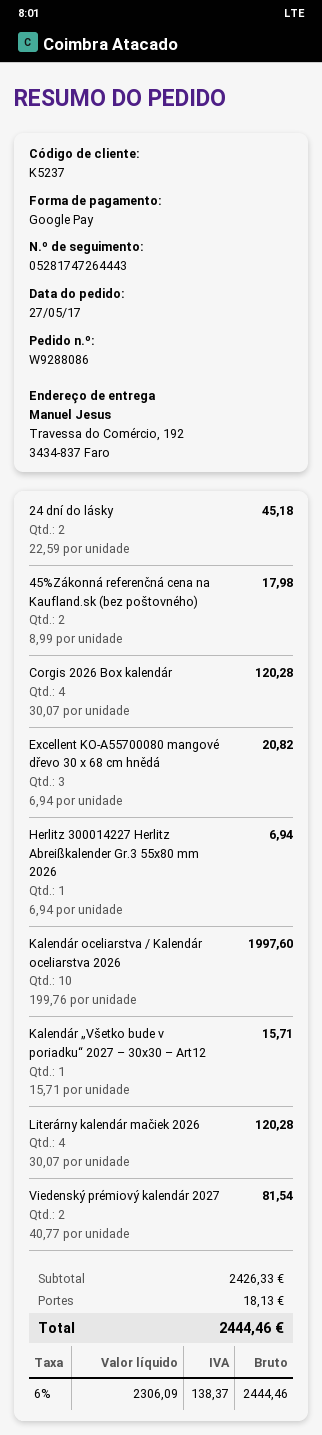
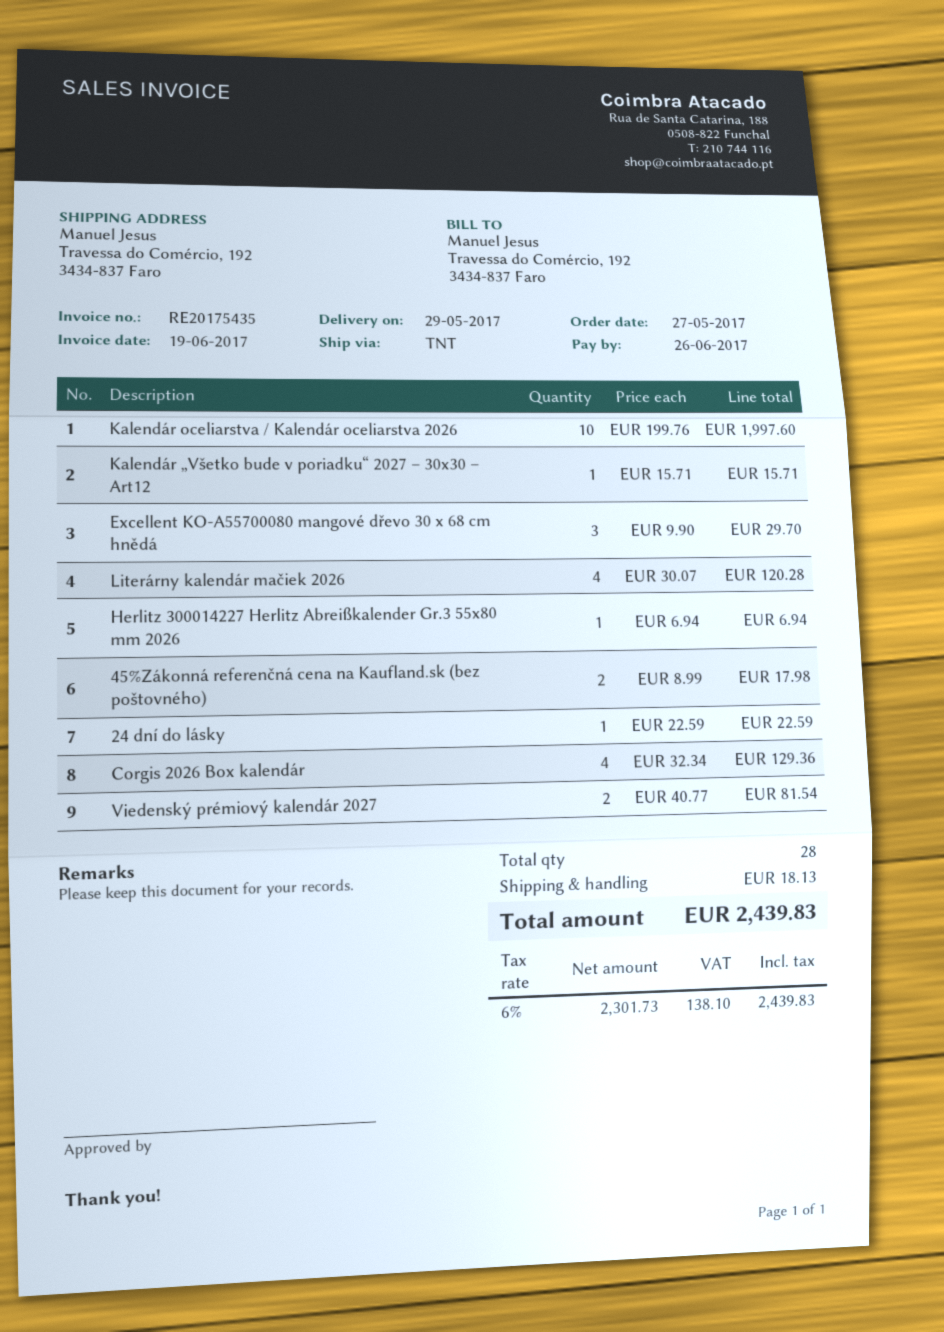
24 dní do lásky: 2 x 22.59 = 45.18 -> 1 x 22.59 = 22.59
Corgis 2026 Box kalendár: 4 x 30.07 = 120.28 -> 4 x 32.34 = 129.36
Excellent KO-A55700080 mangové dřevo 30 x 68 cm hnědá: 3 x 6.94 = 20.82 -> 3 x 9.90 = 29.70
net: 2306.09 -> 2301.73
tax: 6% = 138.37 -> 6% = 138.10
total: 2444.46 -> 2439.83

